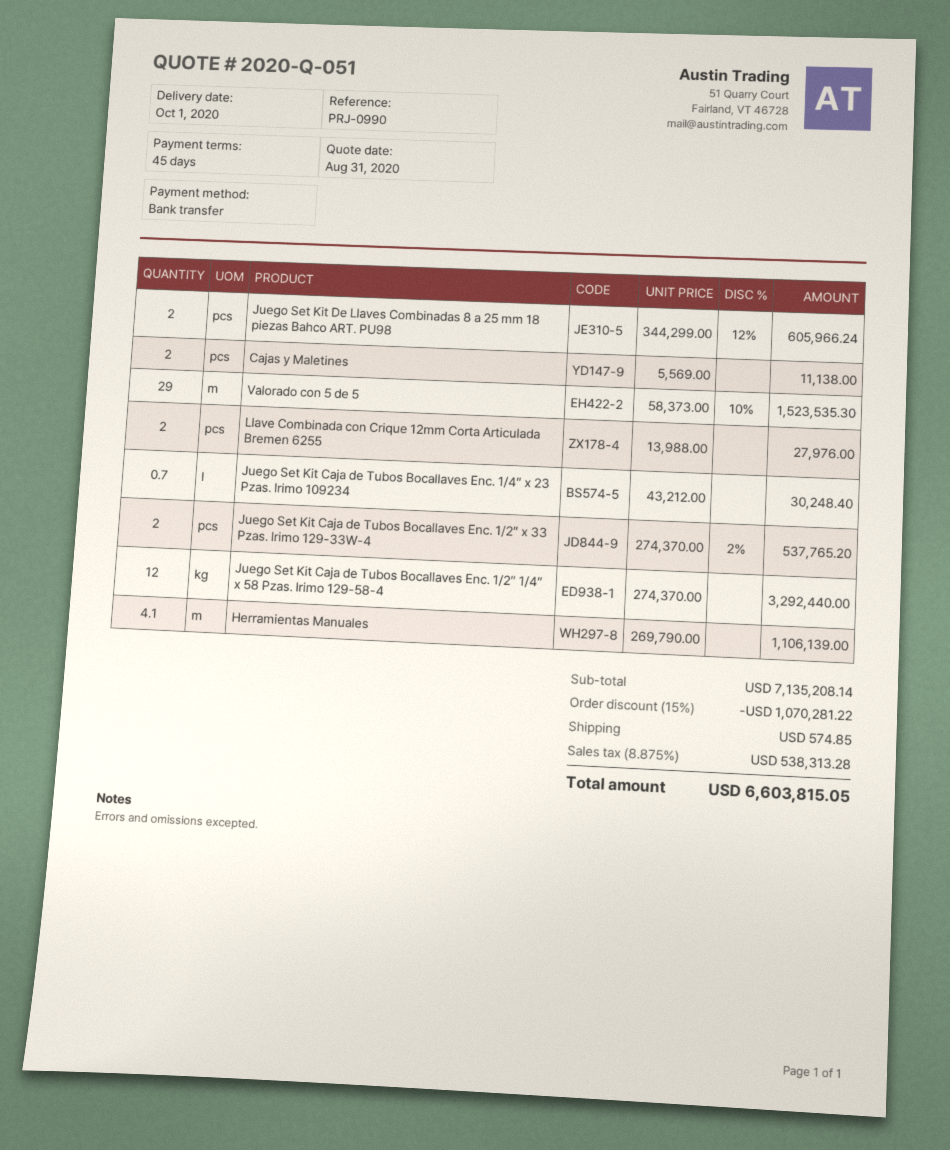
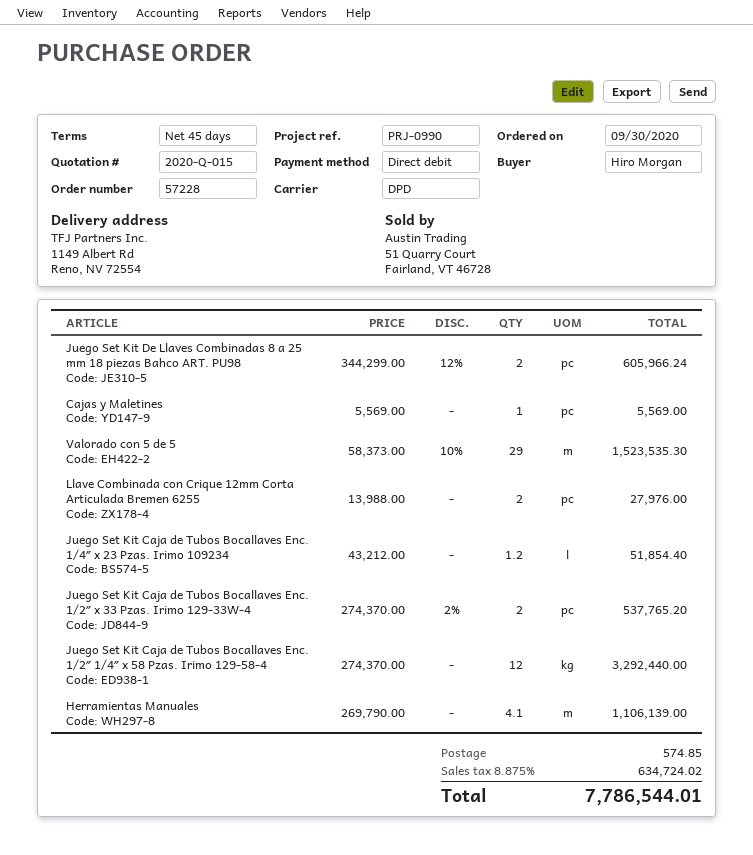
quote number: 2020-Q-051 -> 2020-Q-015
payment method: bank transfer -> direct debit
Cajas y Maletines: 2 x 5569.00 = 11138.00 -> 1 x 5569.00 = 5569.00
Juego Set Kit Caja de Tubos Bocallaves Enc. 1/4″ x 23 Pzas. Irimo 109234: 0.7 x 43212.00 = 30248.40 -> 1.2 x 43212.00 = 51854.40
discount: 15% = 1070281.22 -> none
tax: 8.875% = 538313.28 -> 8.875% = 634724.02
total: 6603815.05 -> 7786544.01

